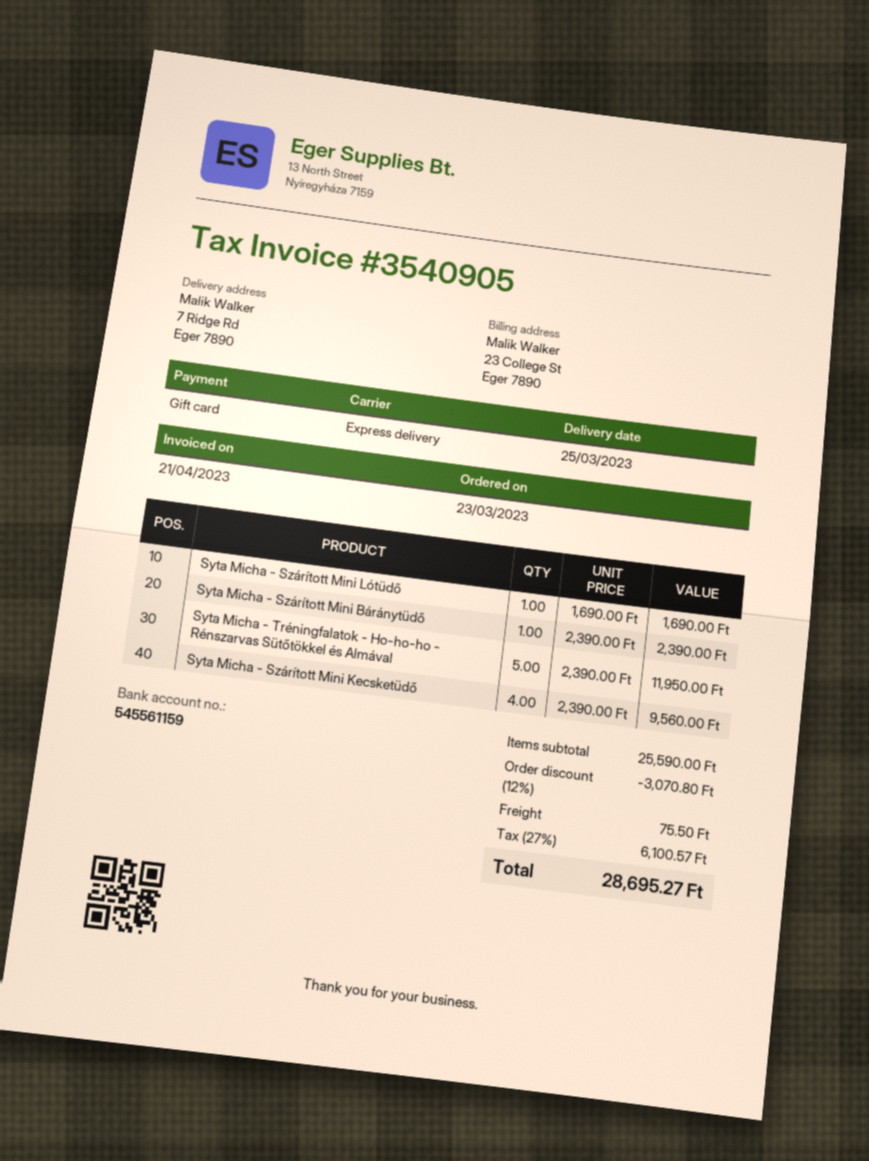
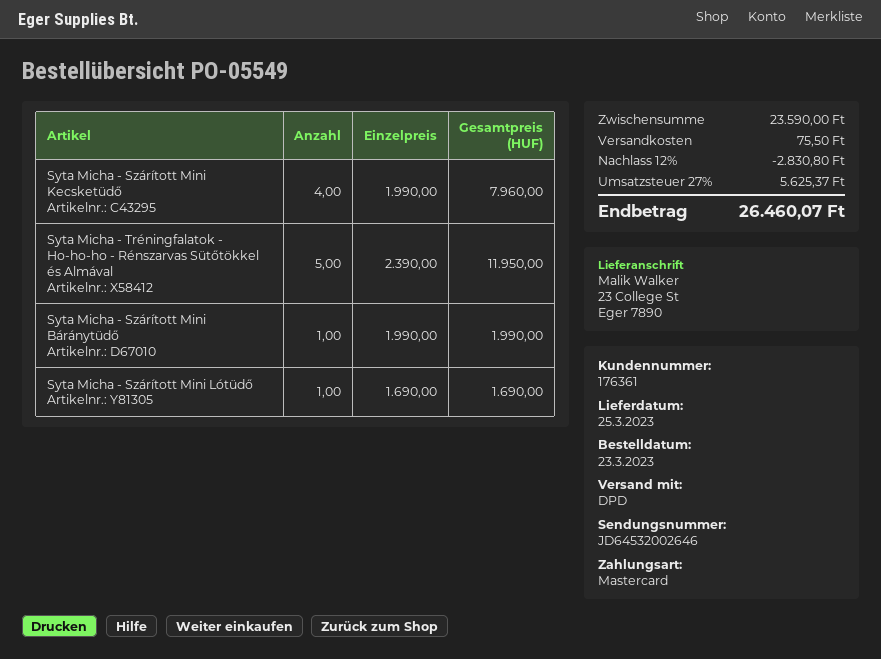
payment method: gift card -> Mastercard
shipping method: express -> DPD
ship to: 7 Ridge Rd, Eger 7890 -> 23 College St, Eger 7890
Syta Micha - Szárított Mini Báránytüdő: 1 x 2390.00 = 2390.00 -> 1 x 1990.00 = 1990.00
Syta Micha - Szárított Mini Kecsketüdő: 4 x 2390.00 = 9560.00 -> 4 x 1990.00 = 7960.00
subtotal: 25590.00 -> 23590.00
discount: 12% = 3070.80 -> 12% = 2830.80
tax: 27% = 6100.57 -> 27% = 5625.37
total: 28695.27 -> 26460.07

